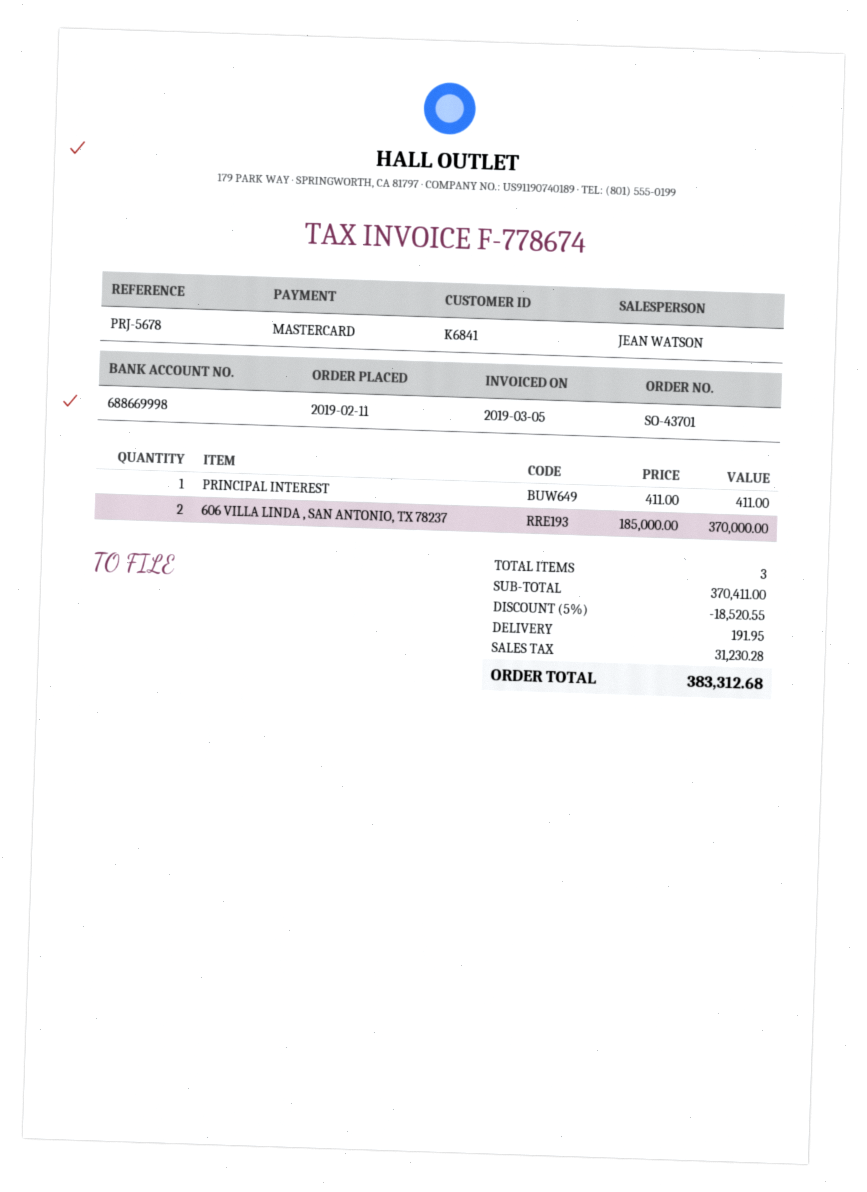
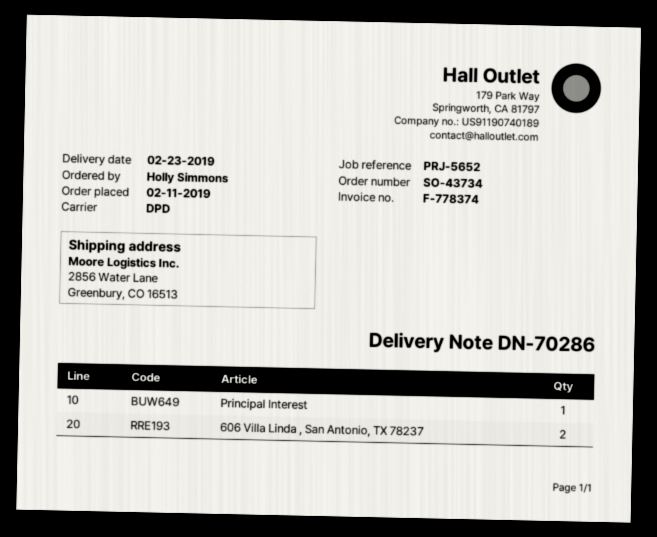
order number: SO-43701 -> SO-43734
invoice number: F-778674 -> F-778374
reference: PRJ-5678 -> PRJ-5652

